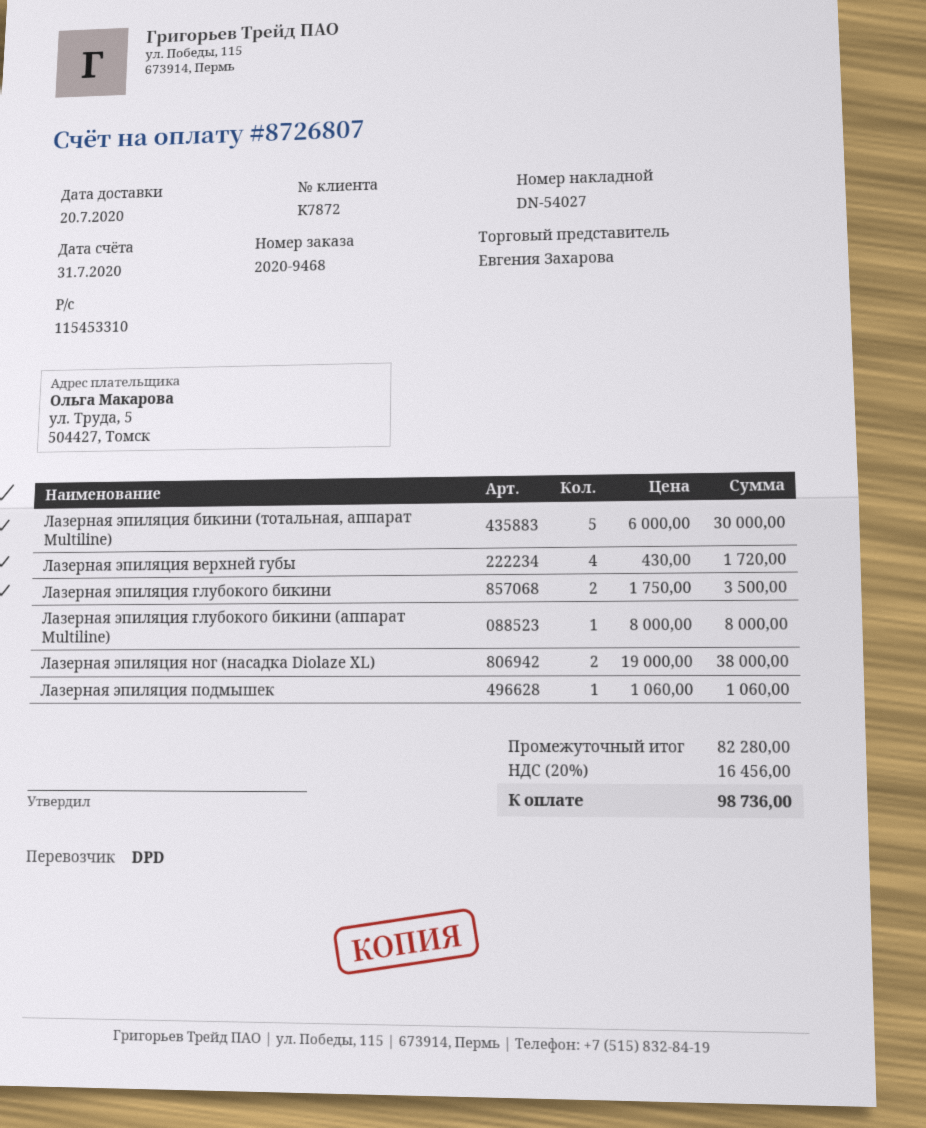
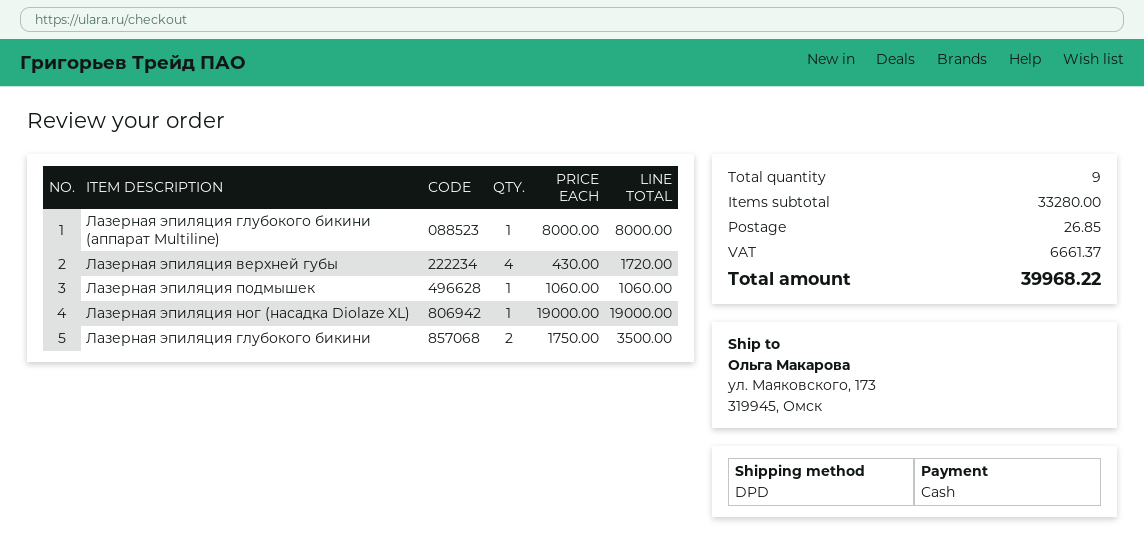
Лазерная эпиляция бикини (тотальная, аппарат Multiline): 5 x 6000.00 = 30000.00 -> none
Лазерная эпиляция ног (насадка Diolaze XL): 2 x 19000.00 = 38000.00 -> 1 x 19000.00 = 19000.00
subtotal: 82280.00 -> 33280.00
shipping: none -> 26.85
tax: 16456.00 -> 6661.37
total: 98736.00 -> 39968.22

